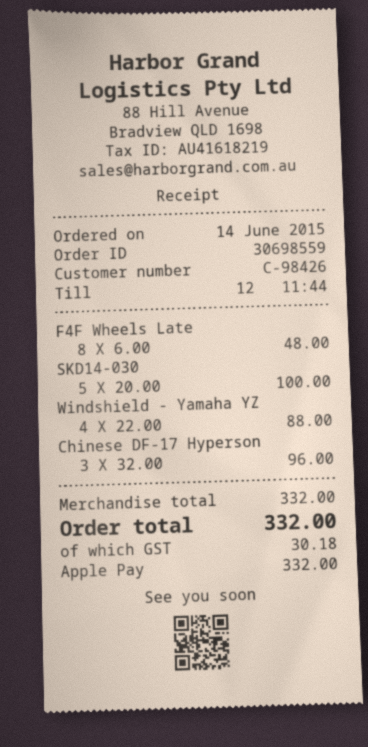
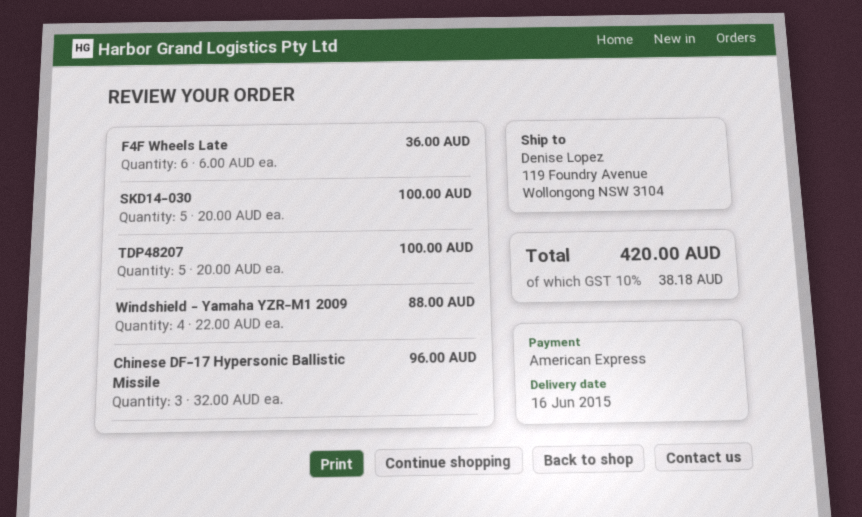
payment method: Apple Pay -> American Express
F4F Wheels Late: 8 x 6.00 = 48.00 -> 6 x 6.00 = 36.00
TDP48207: none -> 5 x 20.00 = 100.00
tax: 30.18 -> 38.18
total: 332.00 -> 420.00

